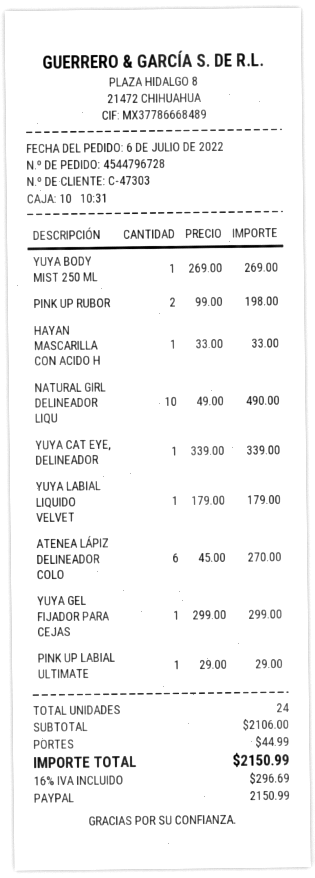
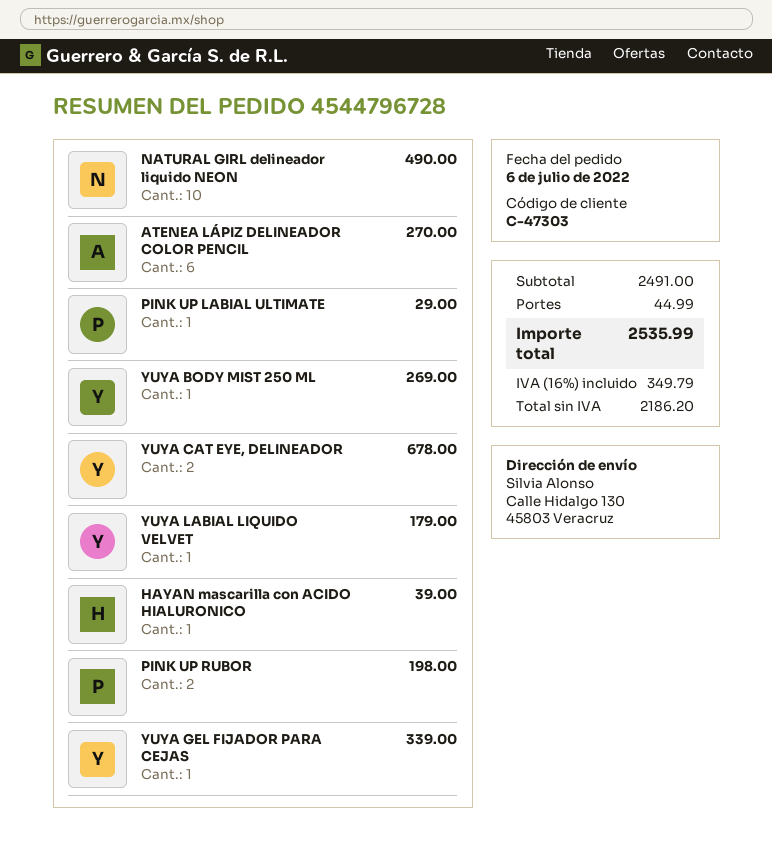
HAYAN MASCARILLA CON ACIDO H: 1 for 33.00 -> 1 for 39.00
YUYA CAT EYE, DELINEADOR: 1 for 339.00 -> 2 for 678.00
YUYA GEL FIJADOR PARA CEJAS: 1 for 299.00 -> 1 for 339.00
subtotal: 2106.00 -> 2491.00
tax: 16% = 296.69 -> 16% = 349.79
total: 2150.99 -> 2535.99

